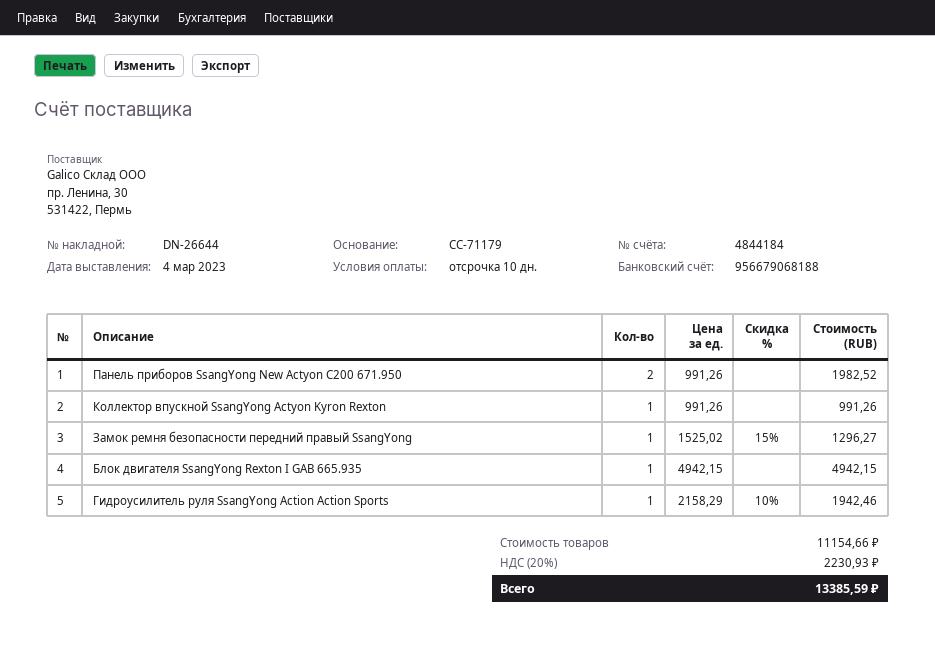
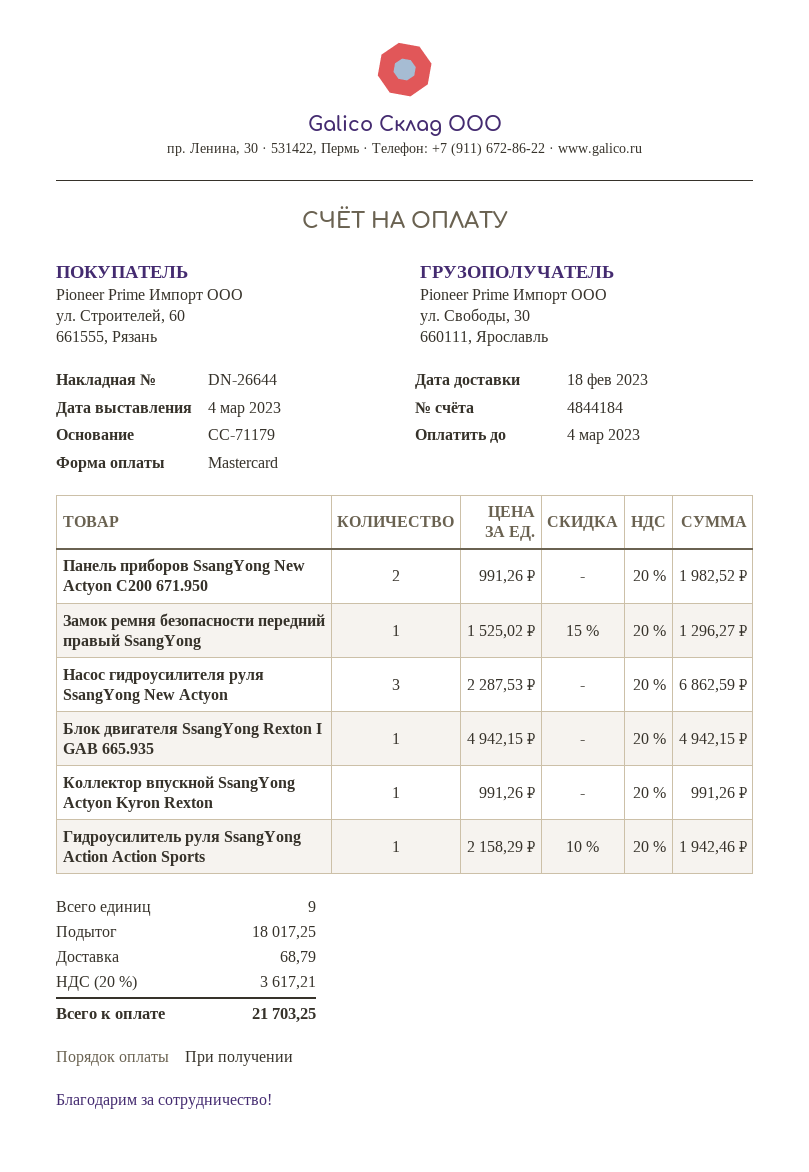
payment terms: 10 days -> on receipt
Насос гидроусилителя руля SsangYong New Actyon: none -> 3 x 2287.53 = 6862.59
subtotal: 11154.66 -> 18017.25
shipping: none -> 68.79
tax: 20% = 2230.93 -> 20% = 3617.21
total: 13385.59 -> 21703.25

